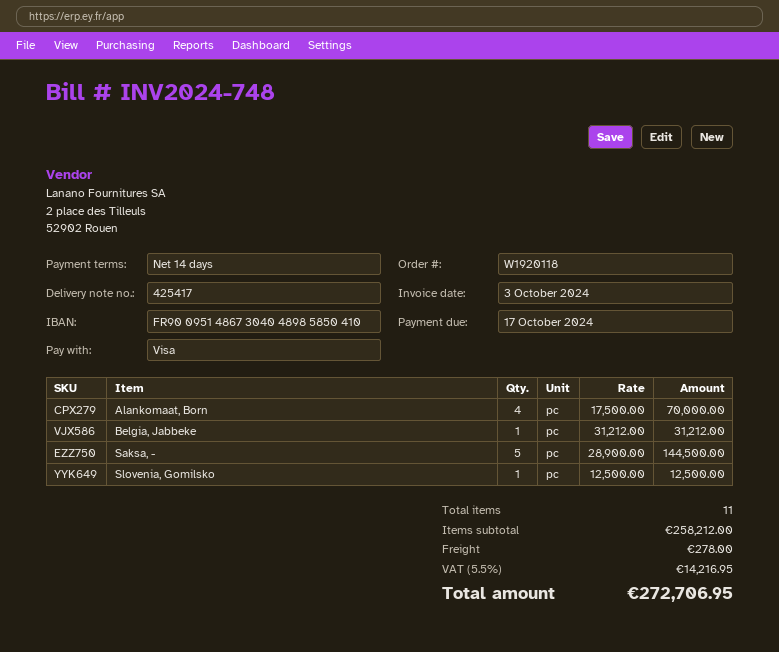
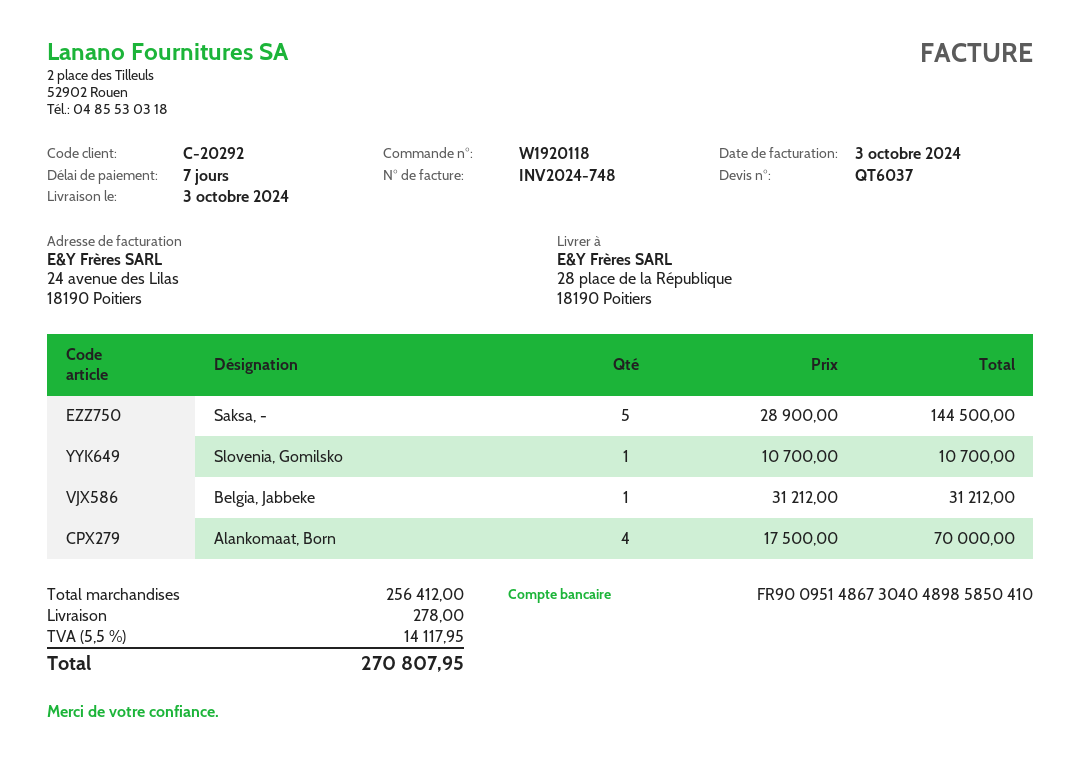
payment terms: 14 days -> 7 days
Slovenia, Gomilsko: 1 x 12500.00 = 12500.00 -> 1 x 10700.00 = 10700.00
subtotal: 258212.00 -> 256412.00
tax: 5.5% = 14216.95 -> 5.5% = 14117.95
total: 272706.95 -> 270807.95

